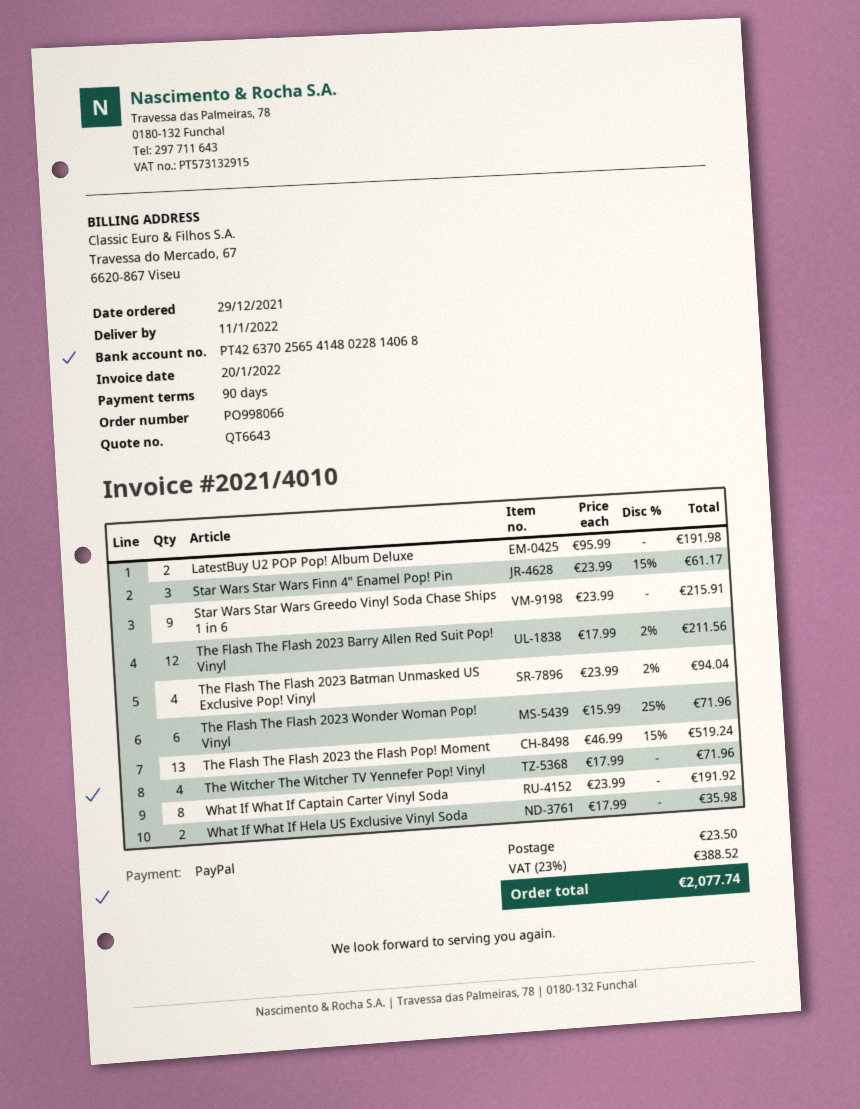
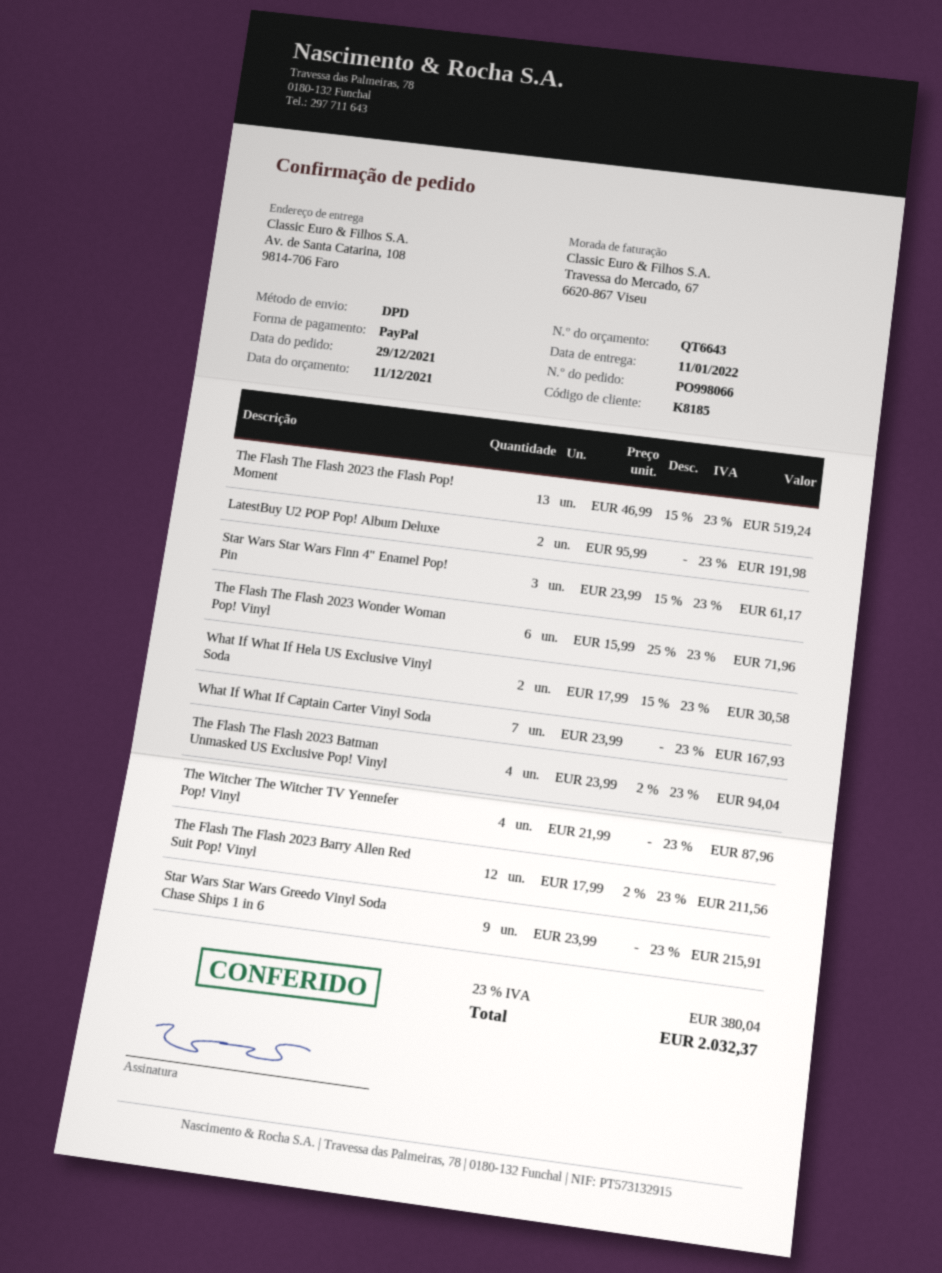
The Witcher The Witcher TV Yennefer Pop! Vinyl: 4 x 17.99 = 71.96 -> 4 x 21.99 = 87.96
What If What If Captain Carter Vinyl Soda: 8 x 23.99 = 191.92 -> 7 x 23.99 = 167.93
What If What If Hela US Exclusive Vinyl Soda: 2 x 17.99 = 35.98 -> 2 x 17.99 - 15% = 30.58
shipping: 23.50 -> none
tax: 23% = 388.52 -> 23% = 380.04
total: 2077.74 -> 2032.37

